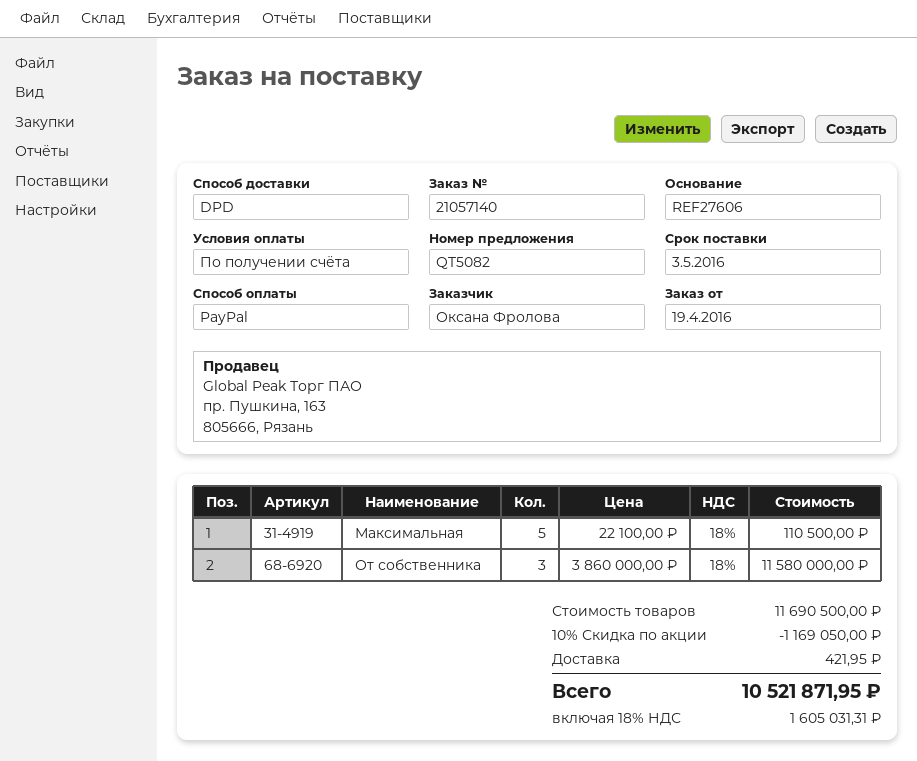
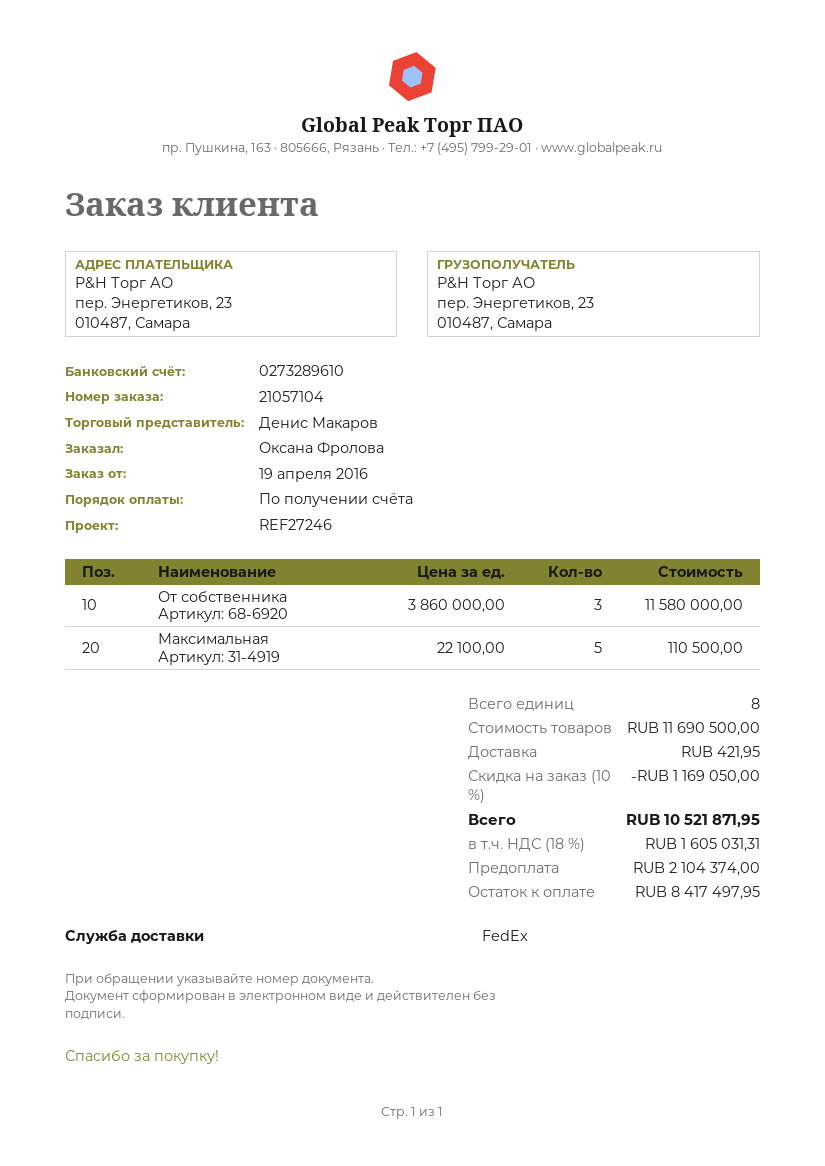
order number: 21057140 -> 21057104
reference: REF27606 -> REF27246
shipping method: DPD -> FedEx

